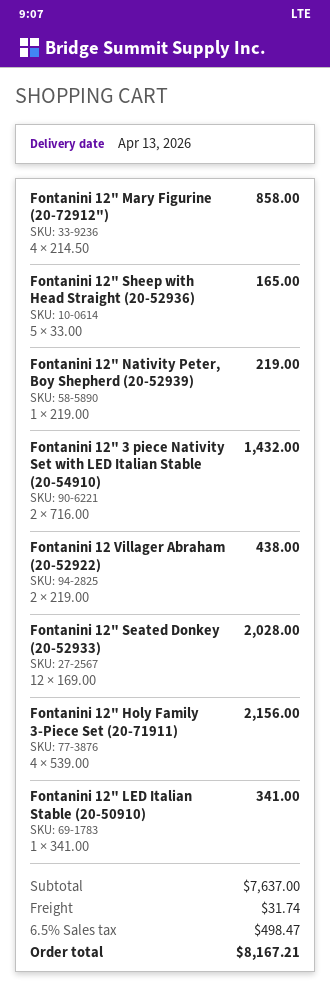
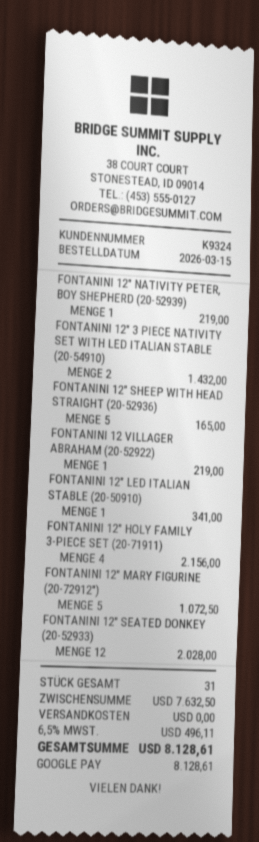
Fontanini 12" Mary Figurine (20-72912"): 4 for 858.00 -> 5 for 1072.50
Fontanini 12 Villager Abraham (20-52922): 2 for 438.00 -> 1 for 219.00
subtotal: 7637.00 -> 7632.50
shipping: 31.74 -> 0.00
tax: 6.5% = 498.47 -> 6.5% = 496.11
total: 8167.21 -> 8128.61

